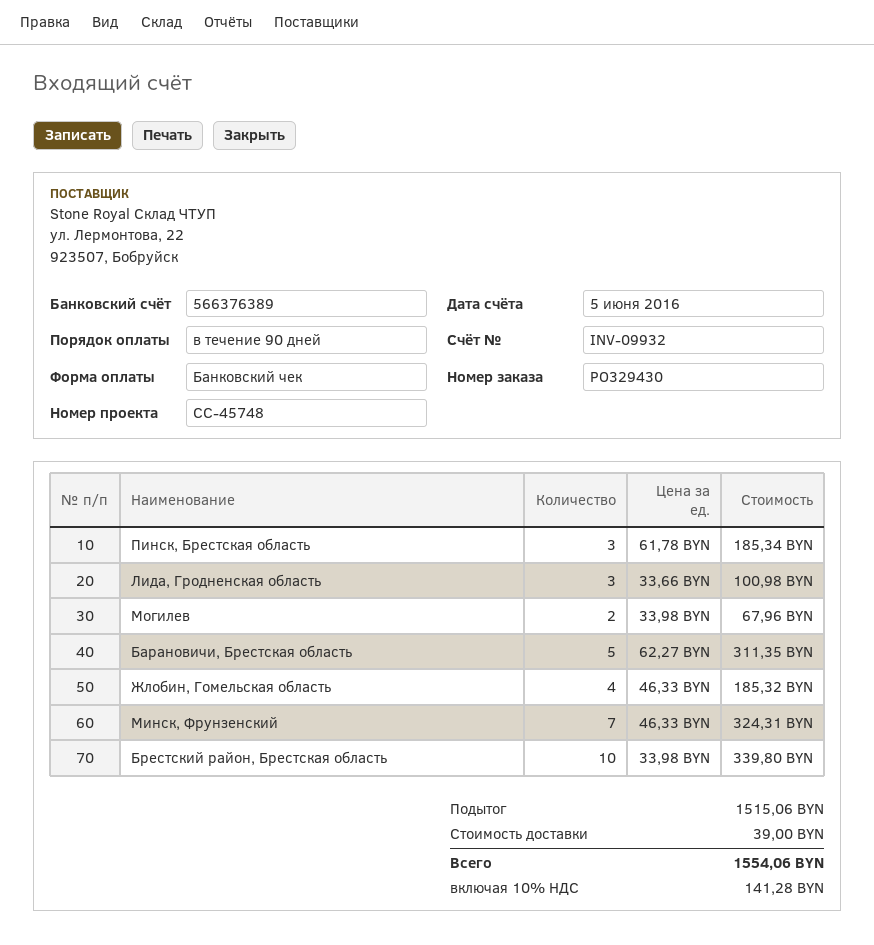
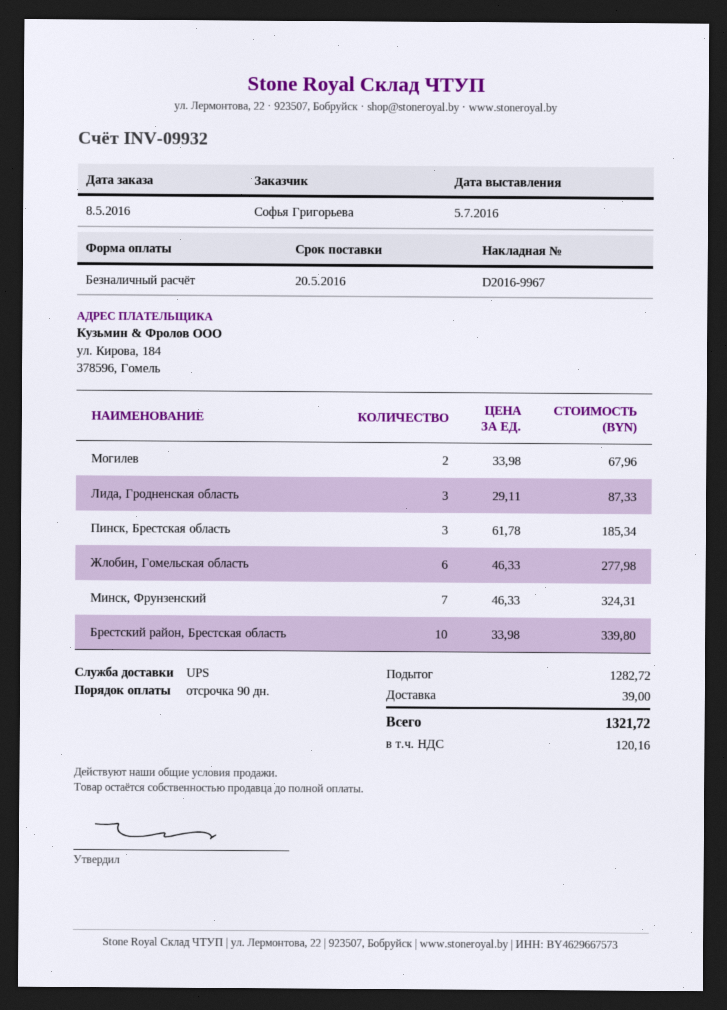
invoice date: 2016-06-05 -> 2016-07-05
payment method: cheque -> bank transfer
Лида, Гродненская область: 3 x 33.66 = 100.98 -> 3 x 29.11 = 87.33
Барановичи, Брестская область: 5 x 62.27 = 311.35 -> none
Жлобин, Гомельская область: 4 x 46.33 = 185.32 -> 6 x 46.33 = 277.98
subtotal: 1515.06 -> 1282.72
tax: 141.28 -> 120.16
total: 1554.06 -> 1321.72

